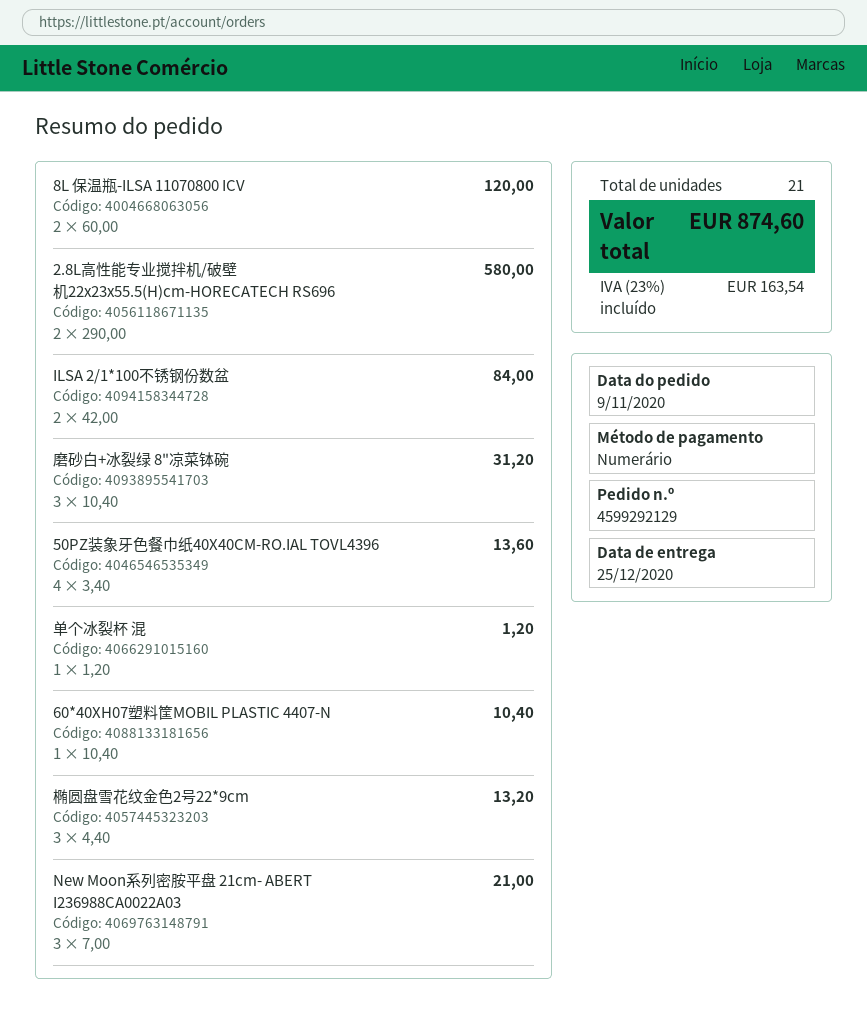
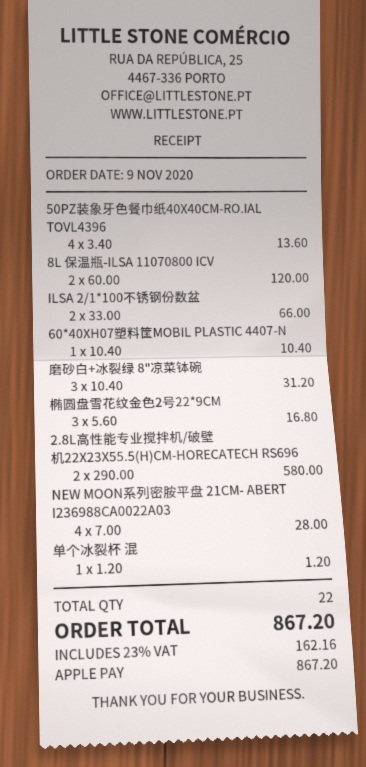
payment method: cash -> Apple Pay
ILSA 2/1*100不锈钢份数盆: 2 x 42.00 = 84.00 -> 2 x 33.00 = 66.00
椭圆盘雪花纹金色2号22*9cm: 3 x 4.40 = 13.20 -> 3 x 5.60 = 16.80
New Moon系列密胺平盘 21cm- ABERT I236988CA0022A03: 3 x 7.00 = 21.00 -> 4 x 7.00 = 28.00
total quantity: 21 -> 22
tax: 23% = 163.54 -> 23% = 162.16
total: 874.60 -> 867.20

